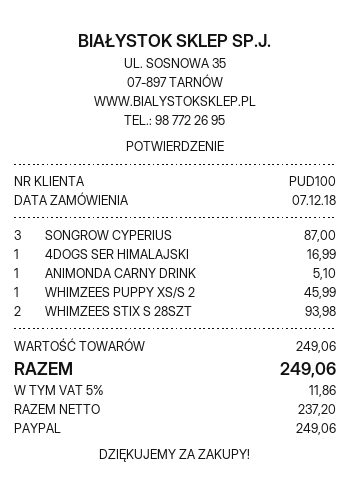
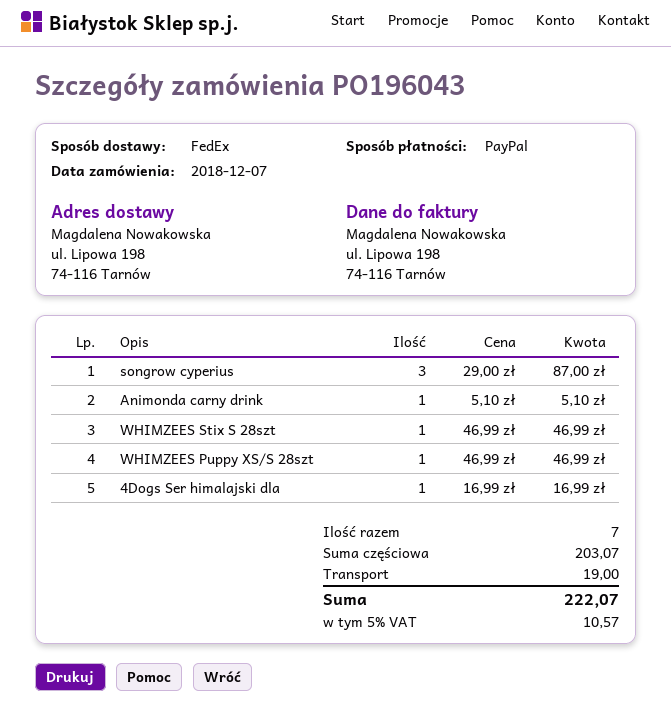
WHIMZEES PUPPY XS/S 2: 1 for 45.99 -> 1 for 46.99
WHIMZEES STIX S 28SZT: 2 for 93.98 -> 1 for 46.99
subtotal: 249.06 -> 203.07
shipping: none -> 19.00
tax: 5% = 11.86 -> 5% = 10.57
total: 249.06 -> 222.07

